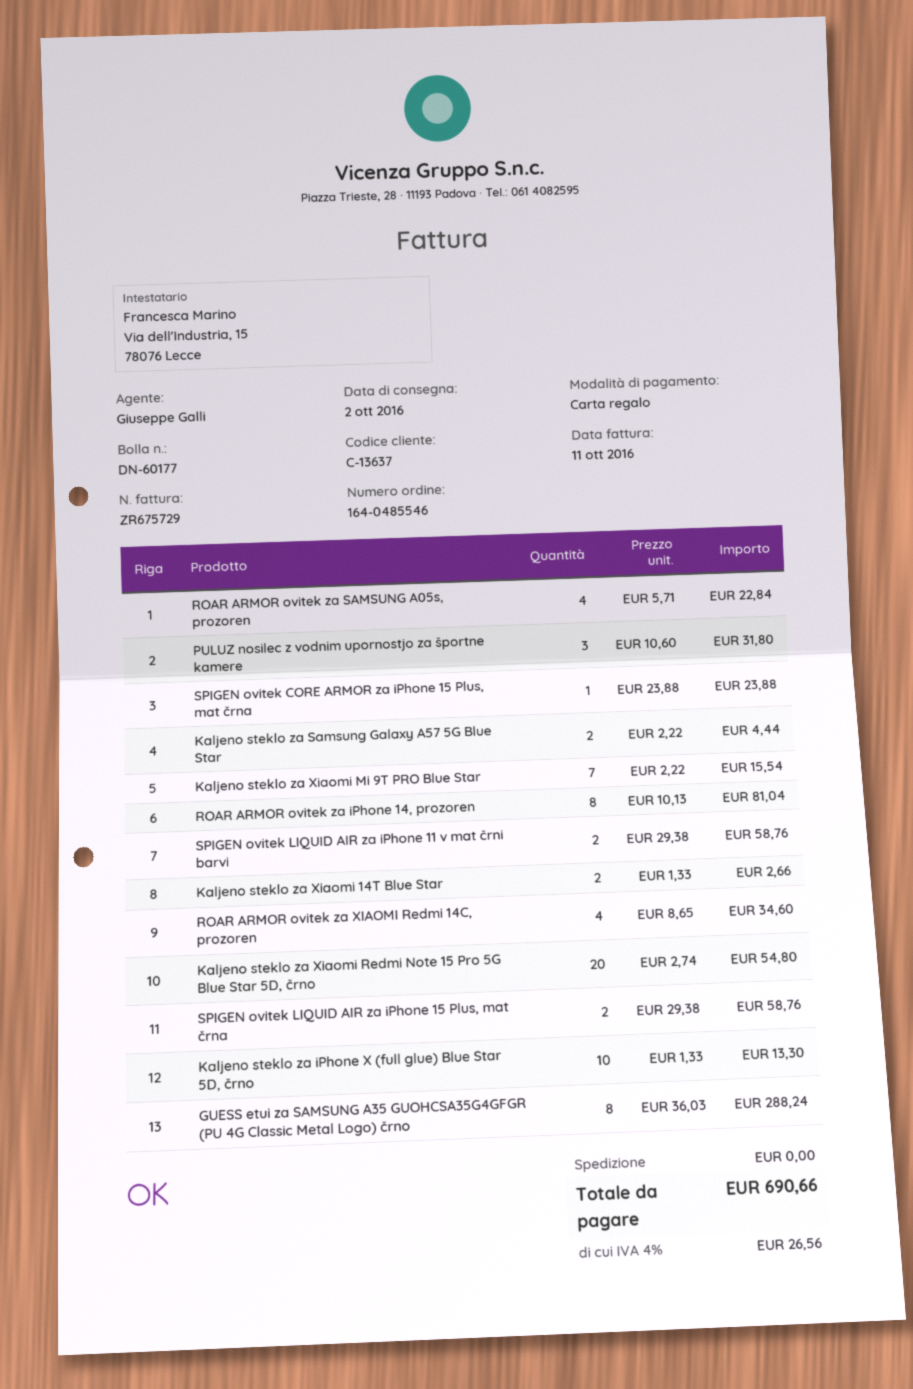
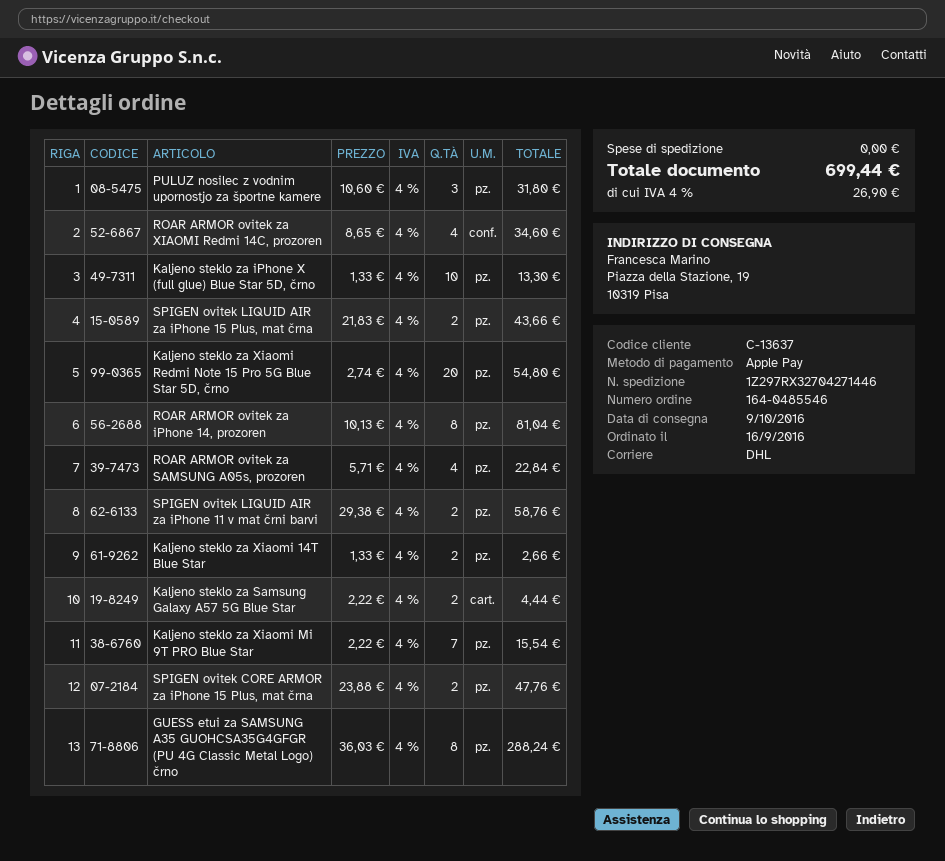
delivery date: 2016-10-02 -> 2016-10-09
payment method: gift card -> Apple Pay
SPIGEN ovitek CORE ARMOR za iPhone 15 Plus, mat črna: 1 x 23.88 = 23.88 -> 2 x 23.88 = 47.76
SPIGEN ovitek LIQUID AIR za iPhone 15 Plus, mat črna: 2 x 29.38 = 58.76 -> 2 x 21.83 = 43.66
tax: 4% = 26.56 -> 4% = 26.90
total: 690.66 -> 699.44

